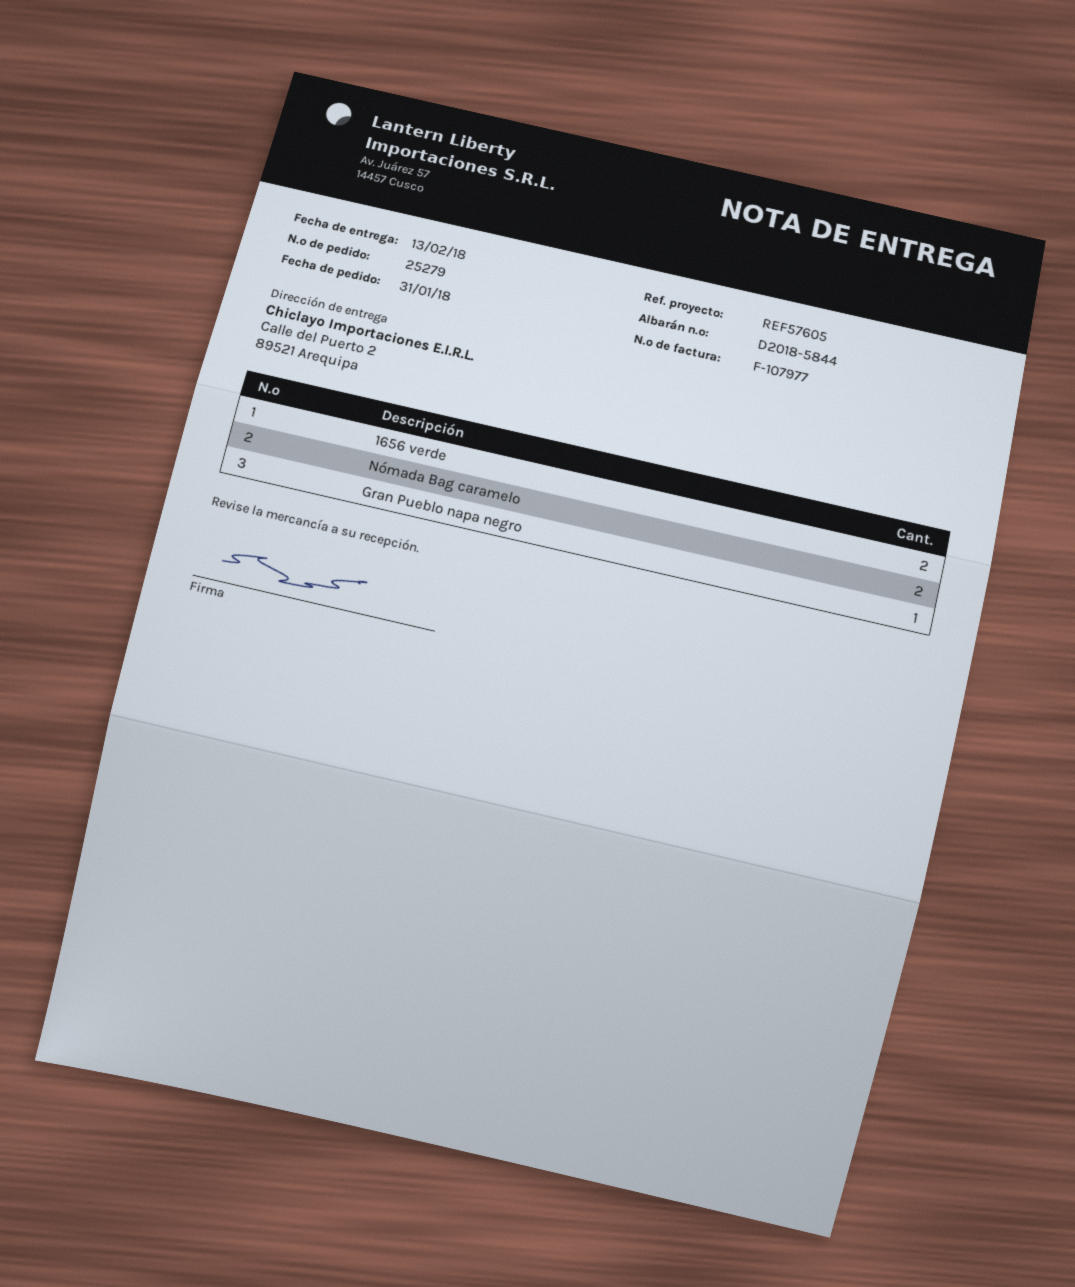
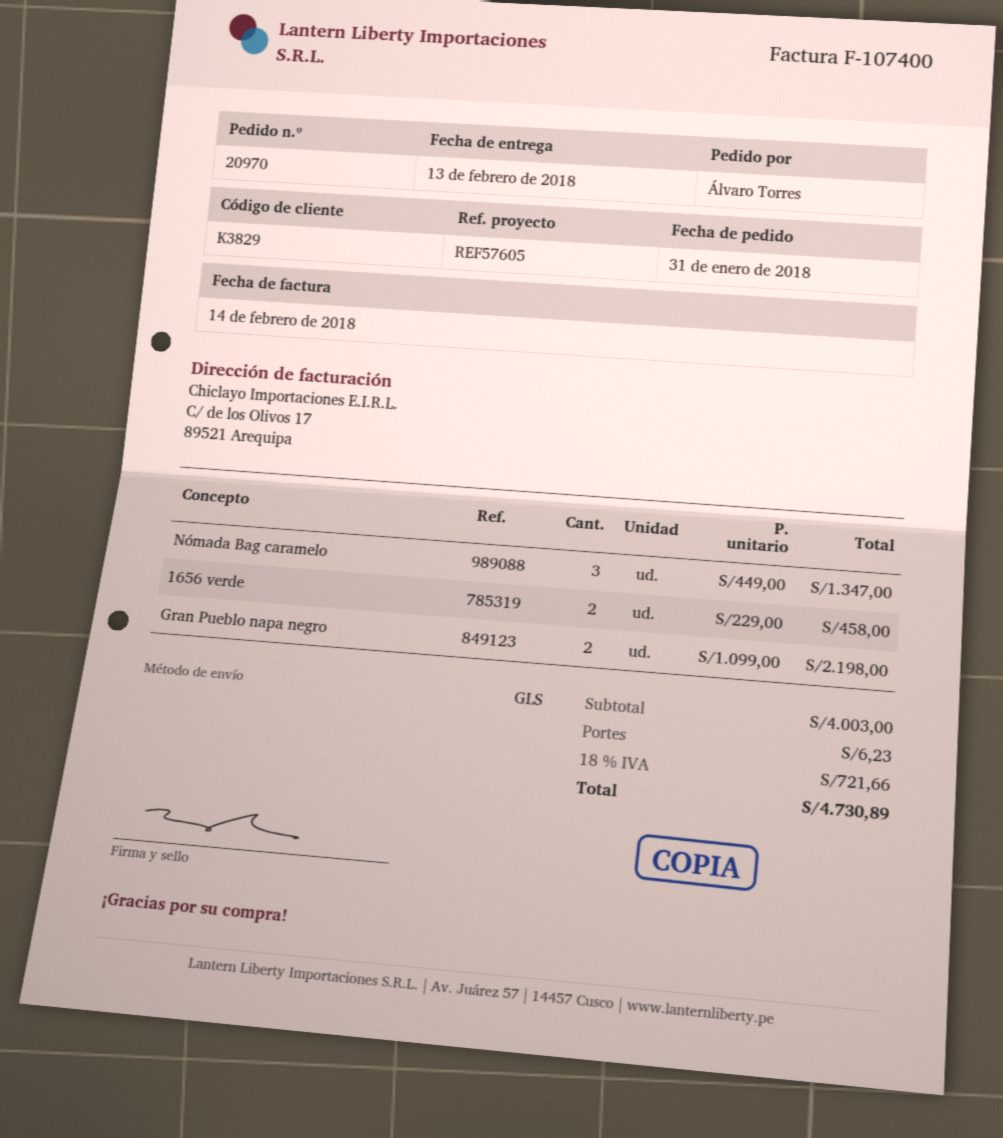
order number: 25279 -> 20970
invoice number: F-107977 -> F-107400
Nómada Bag caramelo: 2 -> 3
Gran Pueblo napa negro: 1 -> 2

